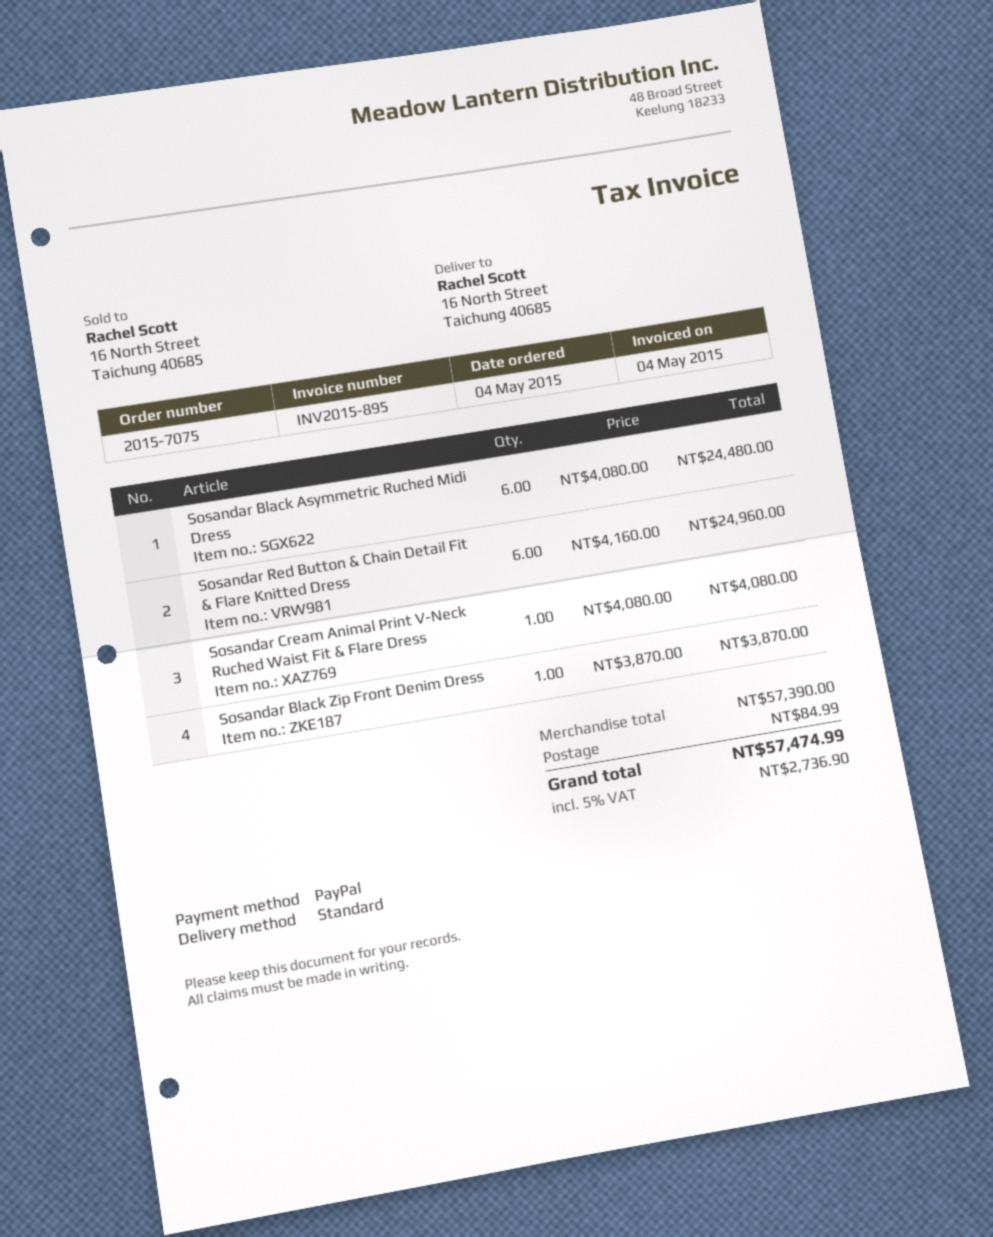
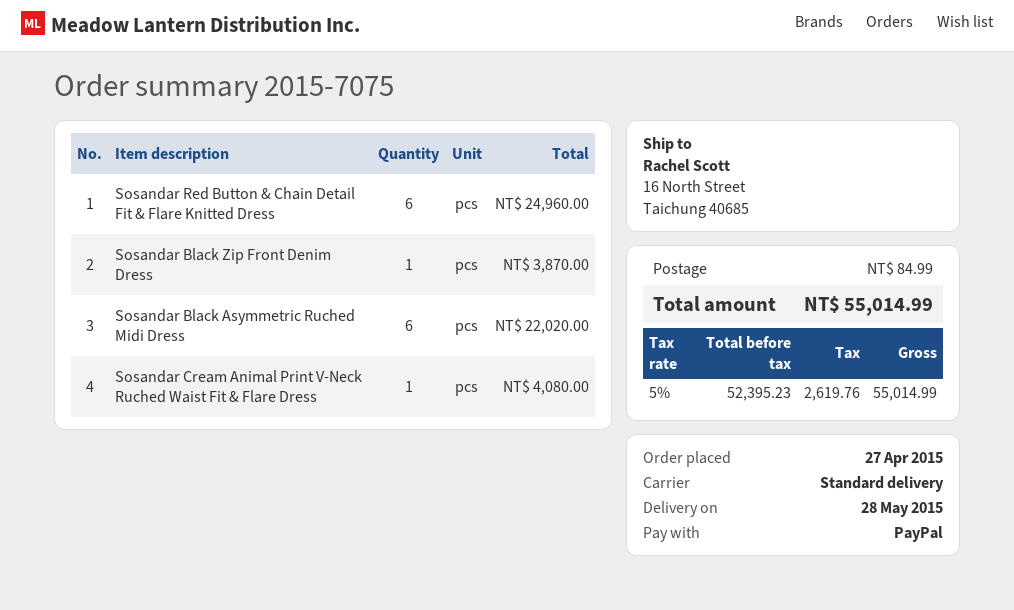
order date: 2015-05-04 -> 2015-04-27
Sosandar Black Asymmetric Ruched Midi Dress: 6 for 24480.00 -> 6 for 22020.00
tax: 5% = 2736.90 -> 5% = 2619.76
total: 57474.99 -> 55014.99

